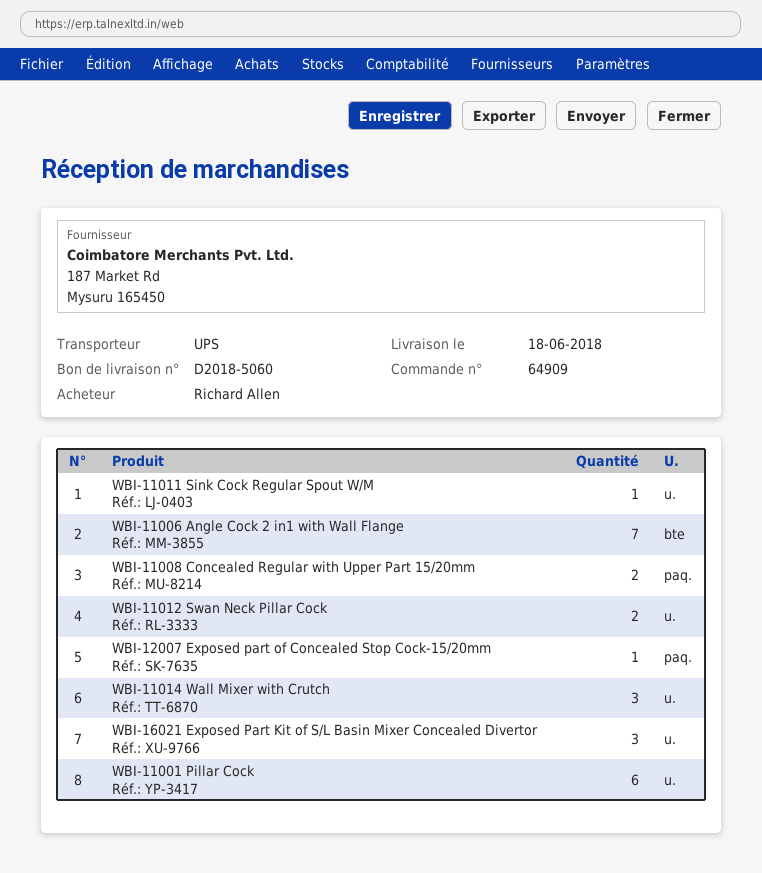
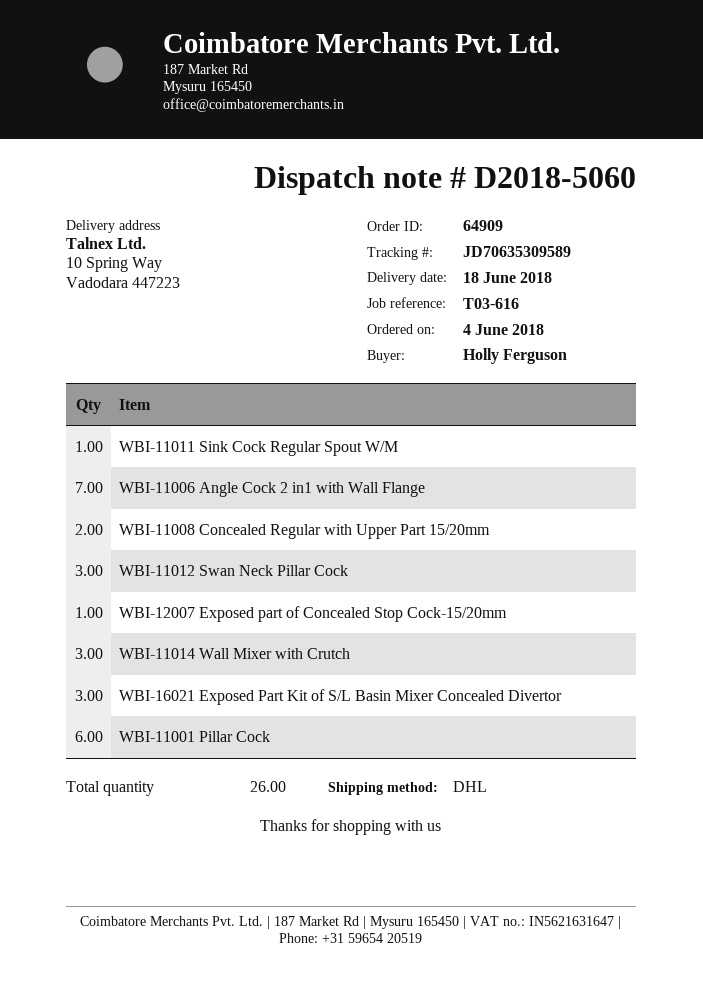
ordered by: Richard Allen -> Holly Ferguson
shipping method: UPS -> DHL
WBI-11012 Swan Neck Pillar Cock: 2 -> 3

